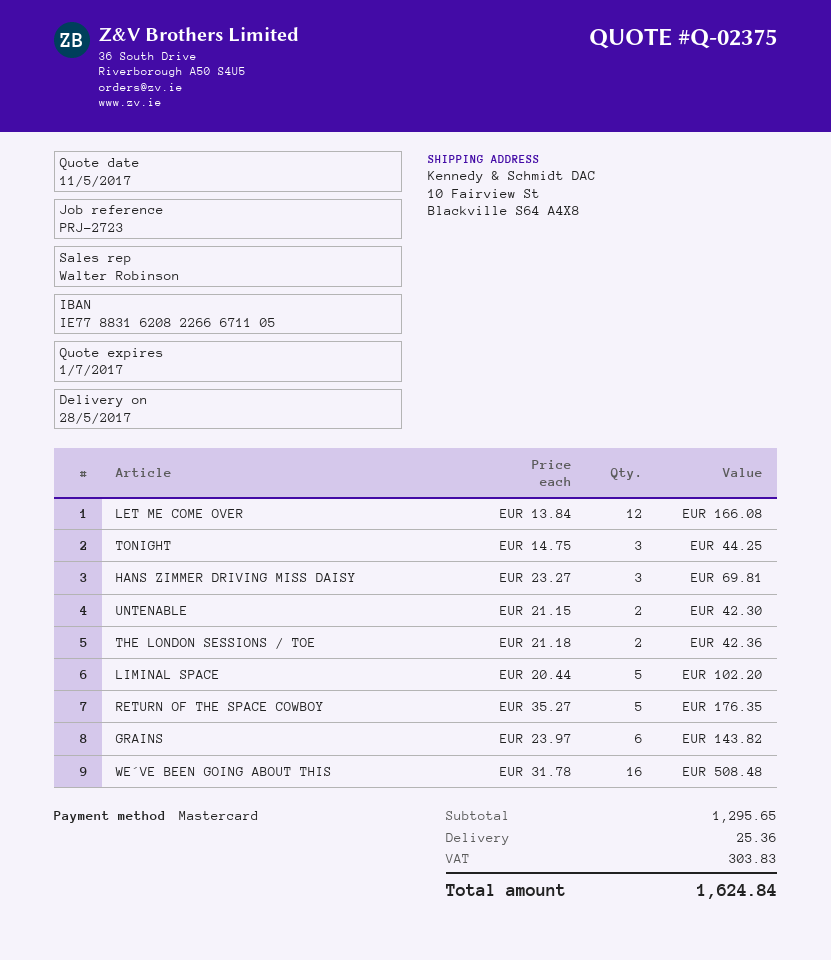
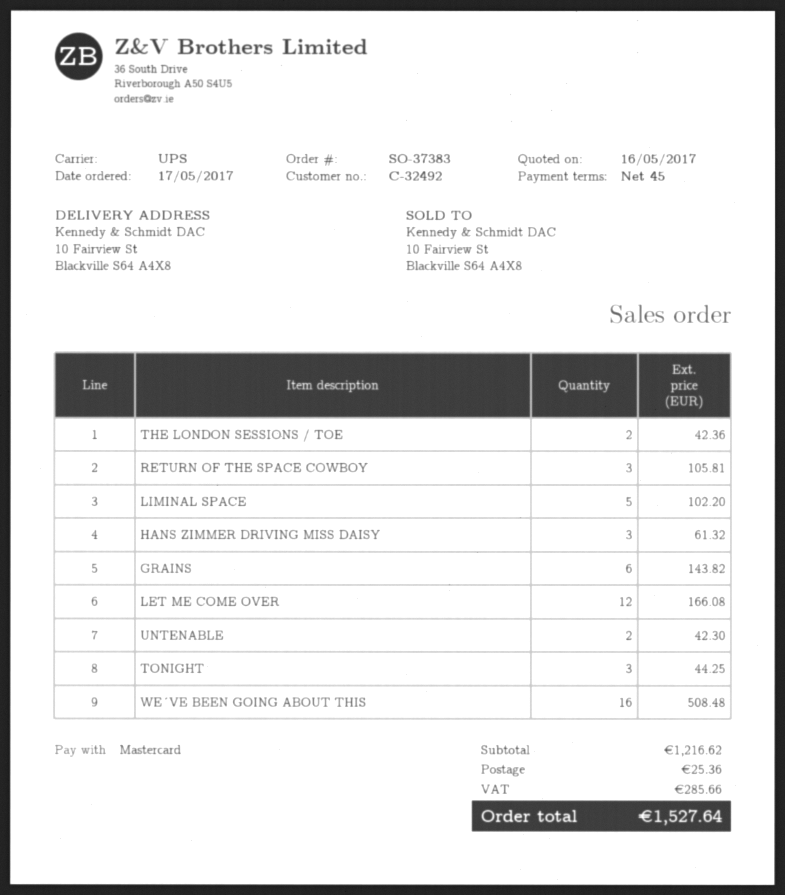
quote date: 2017-05-11 -> 2017-05-16
HANS ZIMMER DRIVING MISS DAISY: 3 for 69.81 -> 3 for 61.32
RETURN OF THE SPACE COWBOY: 5 for 176.35 -> 3 for 105.81
subtotal: 1295.65 -> 1216.62
tax: 303.83 -> 285.66
total: 1624.84 -> 1527.64

